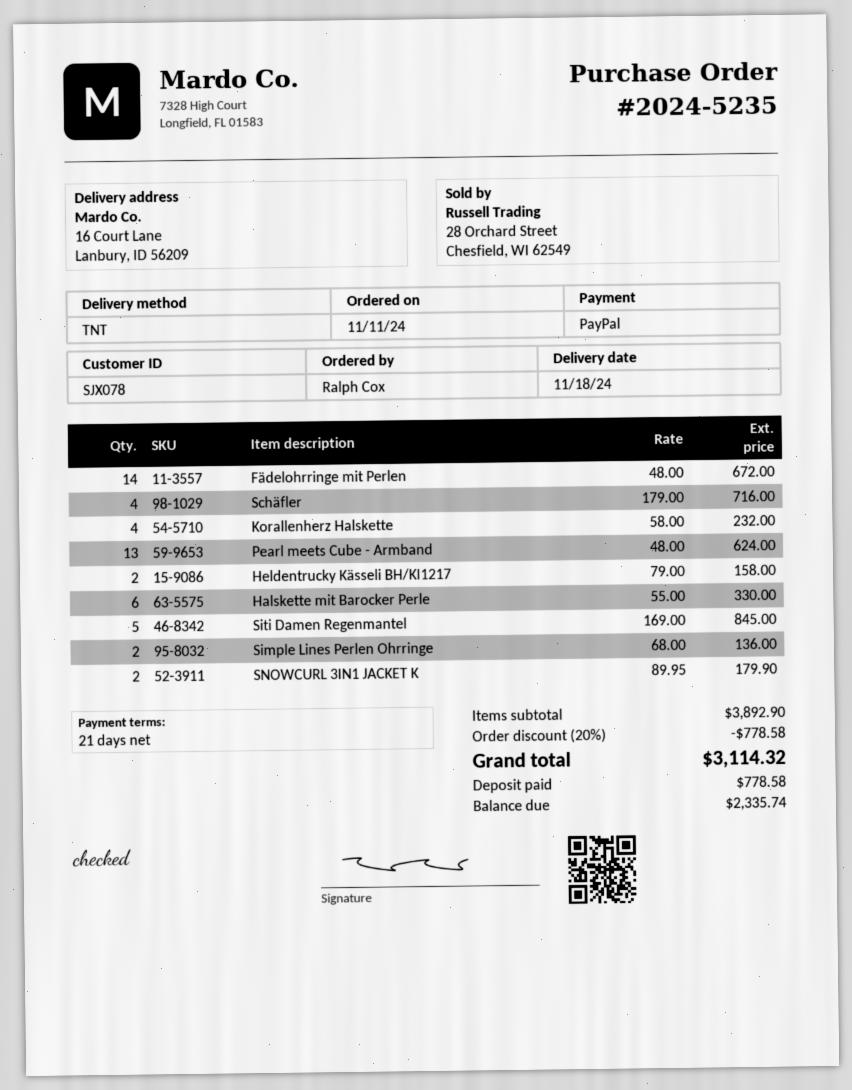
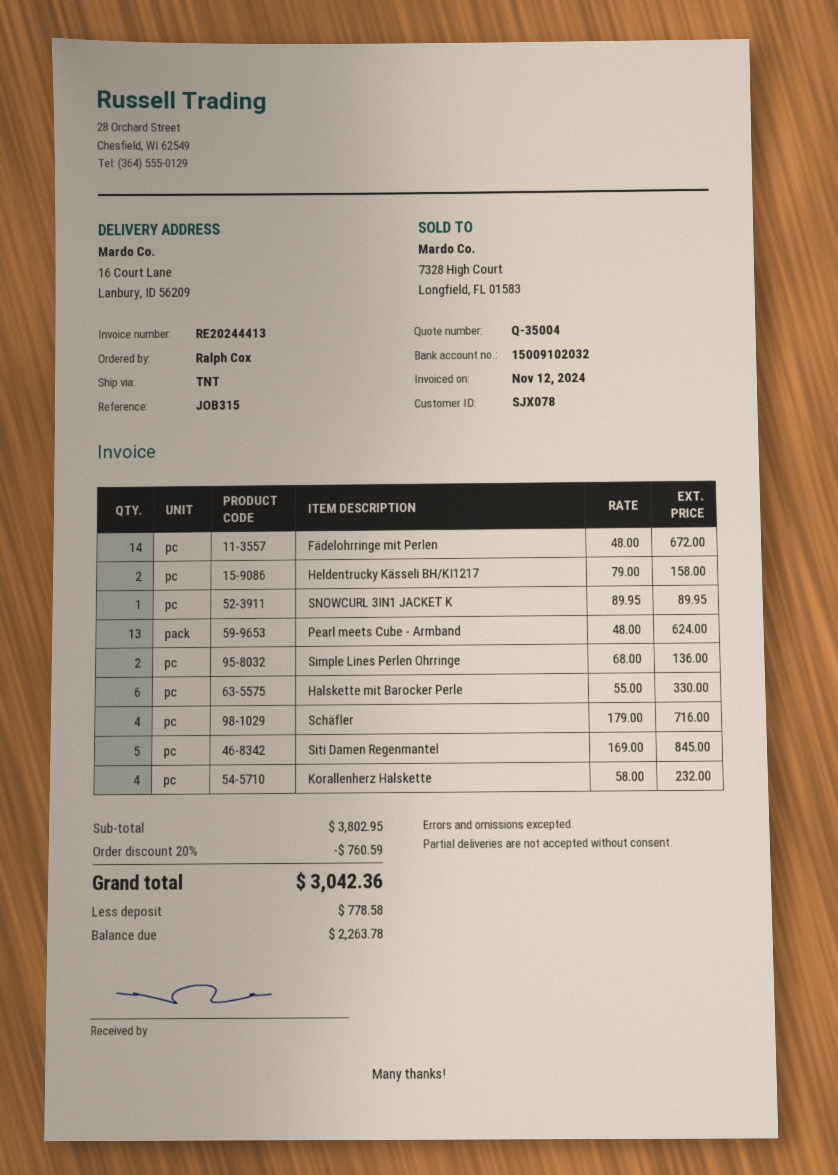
SNOWCURL 3IN1 JACKET K: 2 x 89.95 = 179.90 -> 1 x 89.95 = 89.95
subtotal: 3892.90 -> 3802.95
discount: 20% = 778.58 -> 20% = 760.59
total: 3114.32 -> 3042.36
balance: 2335.74 -> 2263.78

